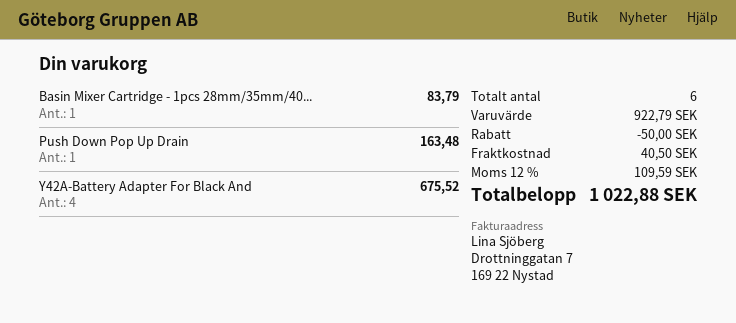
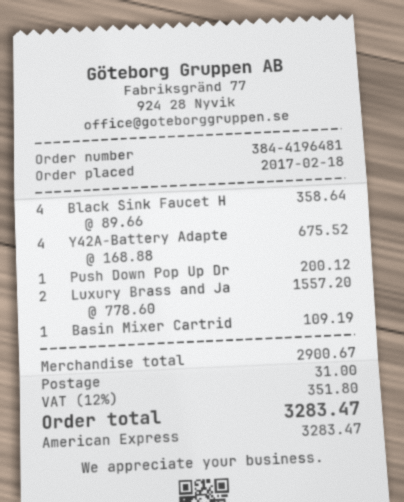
Basin Mixer Cartridge - 1pcs 28mm/35mm/40...: 1 for 83.79 -> 1 for 109.19
Push Down Pop Up Drain: 1 for 163.48 -> 1 for 200.12
Black Sink Faucet H: none -> 4 for 358.64
Luxury Brass and Ja: none -> 2 for 1557.20
subtotal: 922.79 -> 2900.67
discount: 50.00 -> none
shipping: 40.50 -> 31.00
tax: 12% = 109.59 -> 12% = 351.80
total: 1022.88 -> 3283.47

